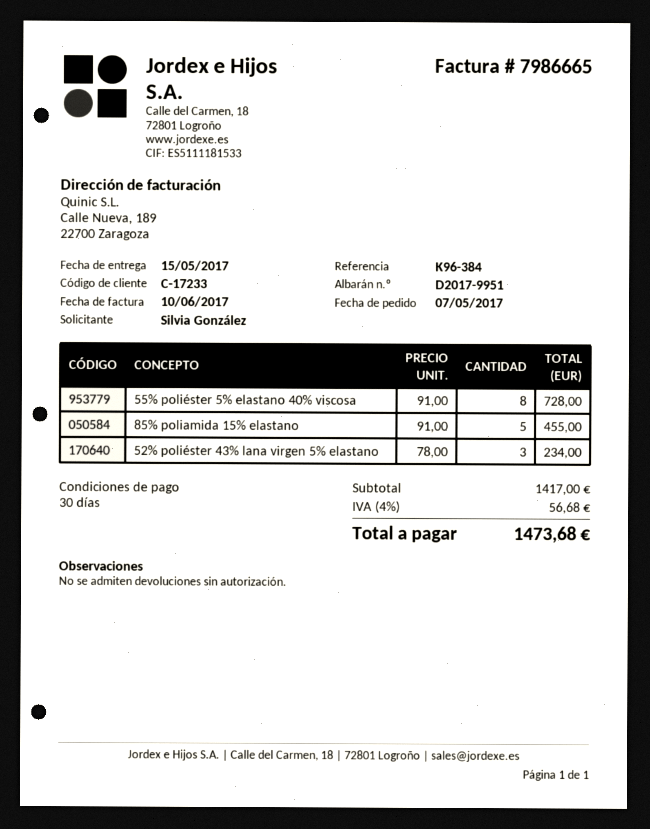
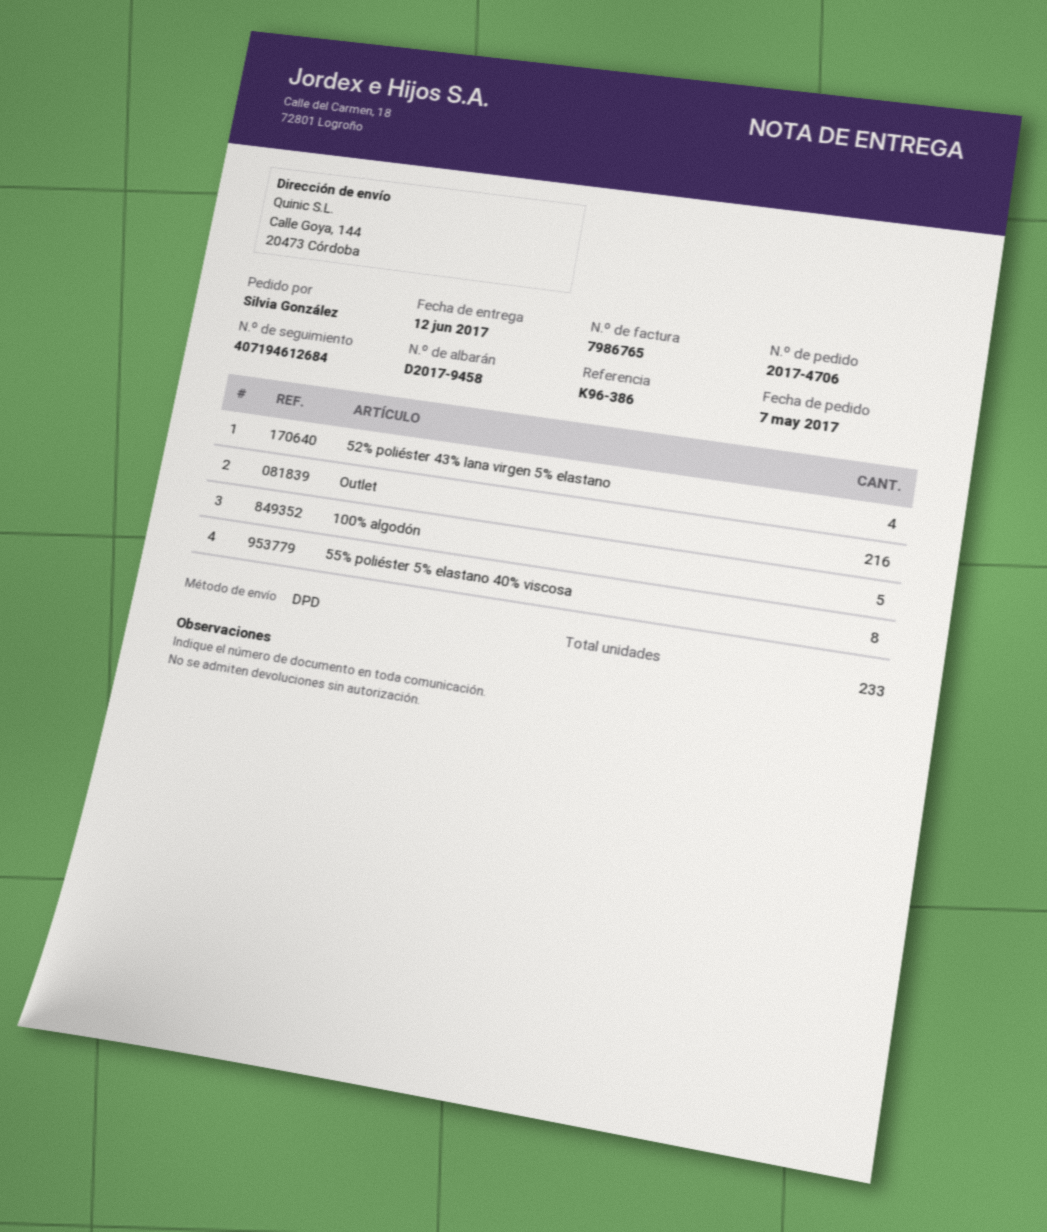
delivery note number: D2017-9951 -> D2017-9458
delivery date: 2017-05-15 -> 2017-06-12
invoice number: 7986665 -> 7986765
reference: K96-384 -> K96-386
85% poliamida 15% elastano: 5 -> none
52% poliéster 43% lana virgen 5% elastano: 3 -> 4
Outlet: none -> 216
100% algodón: none -> 5

